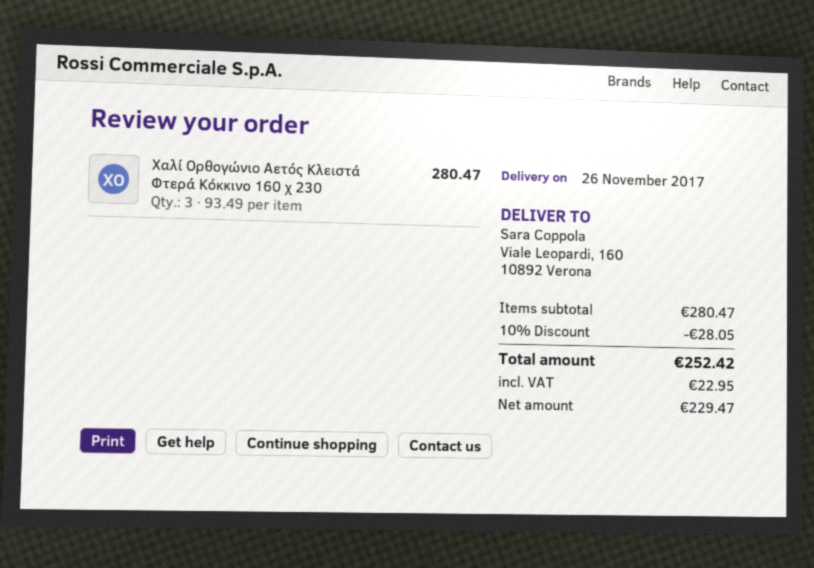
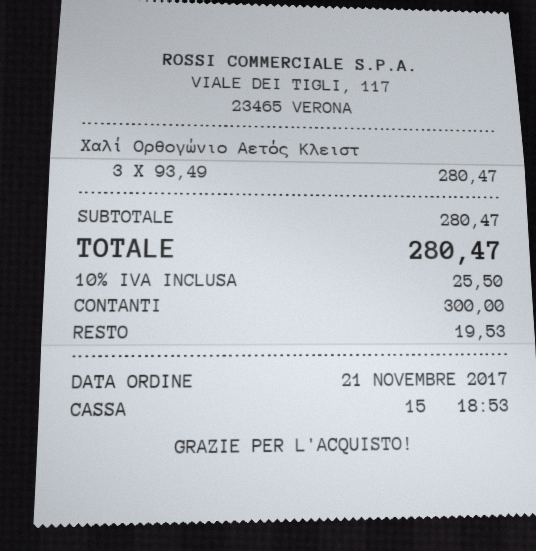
discount: 10% = 28.05 -> none
tax: 22.95 -> 25.50
total: 252.42 -> 280.47

